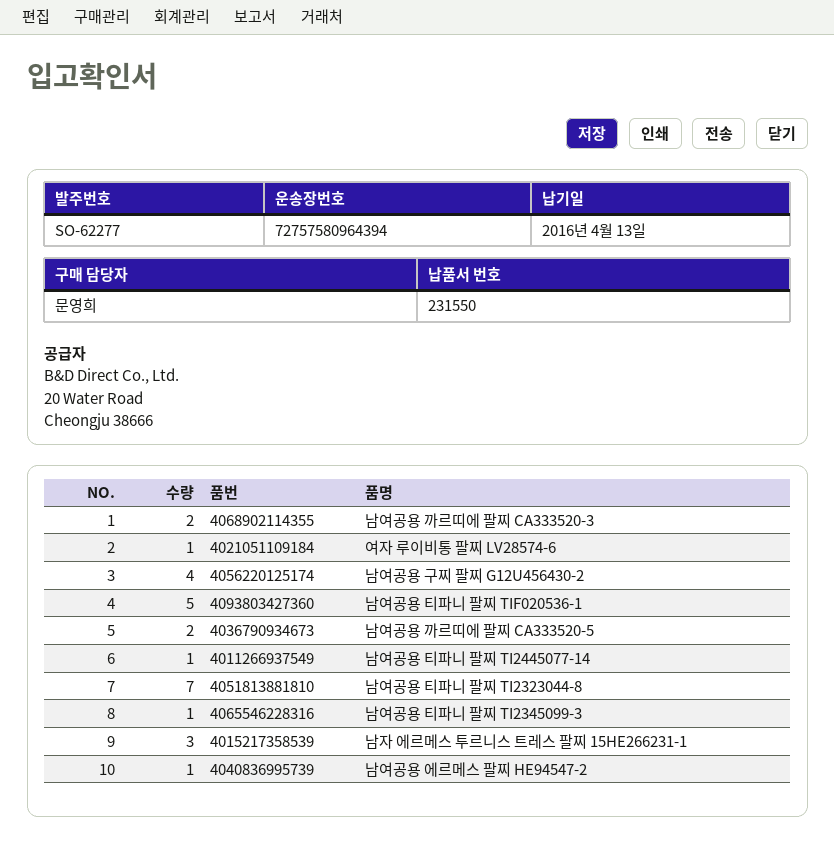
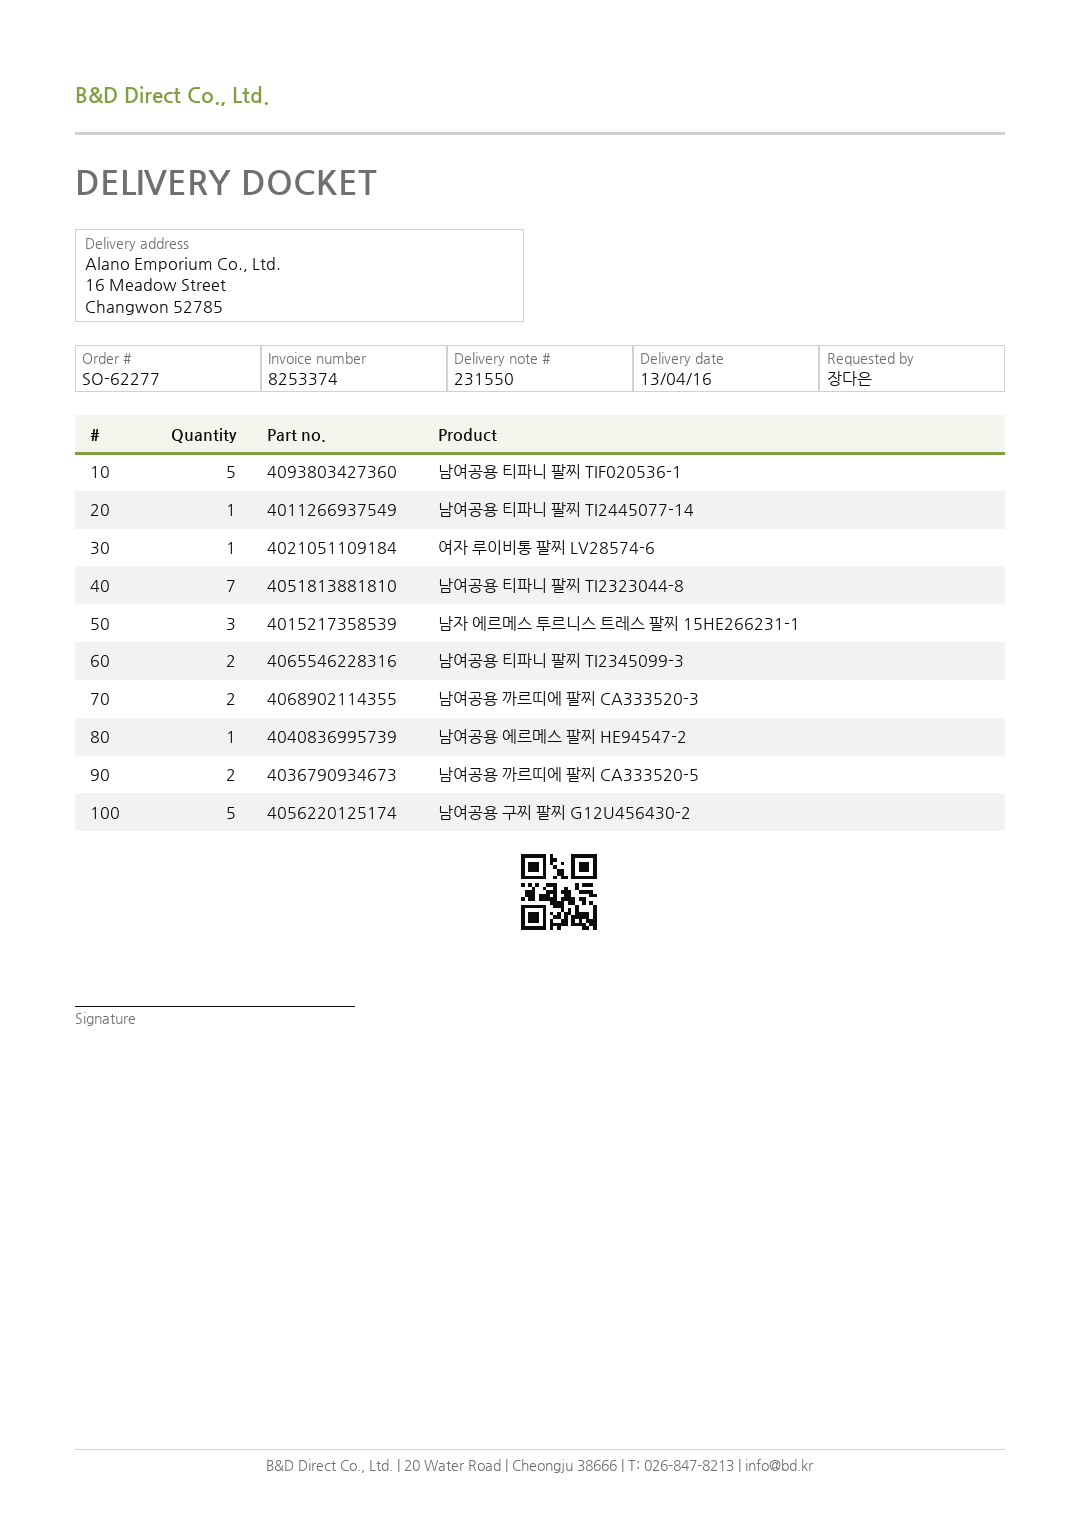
ordered by: 문영희 -> 장다은
남여공용 구찌 팔찌 G12U456430-2: 4 -> 5
남여공용 티파니 팔찌 TI2345099-3: 1 -> 2

